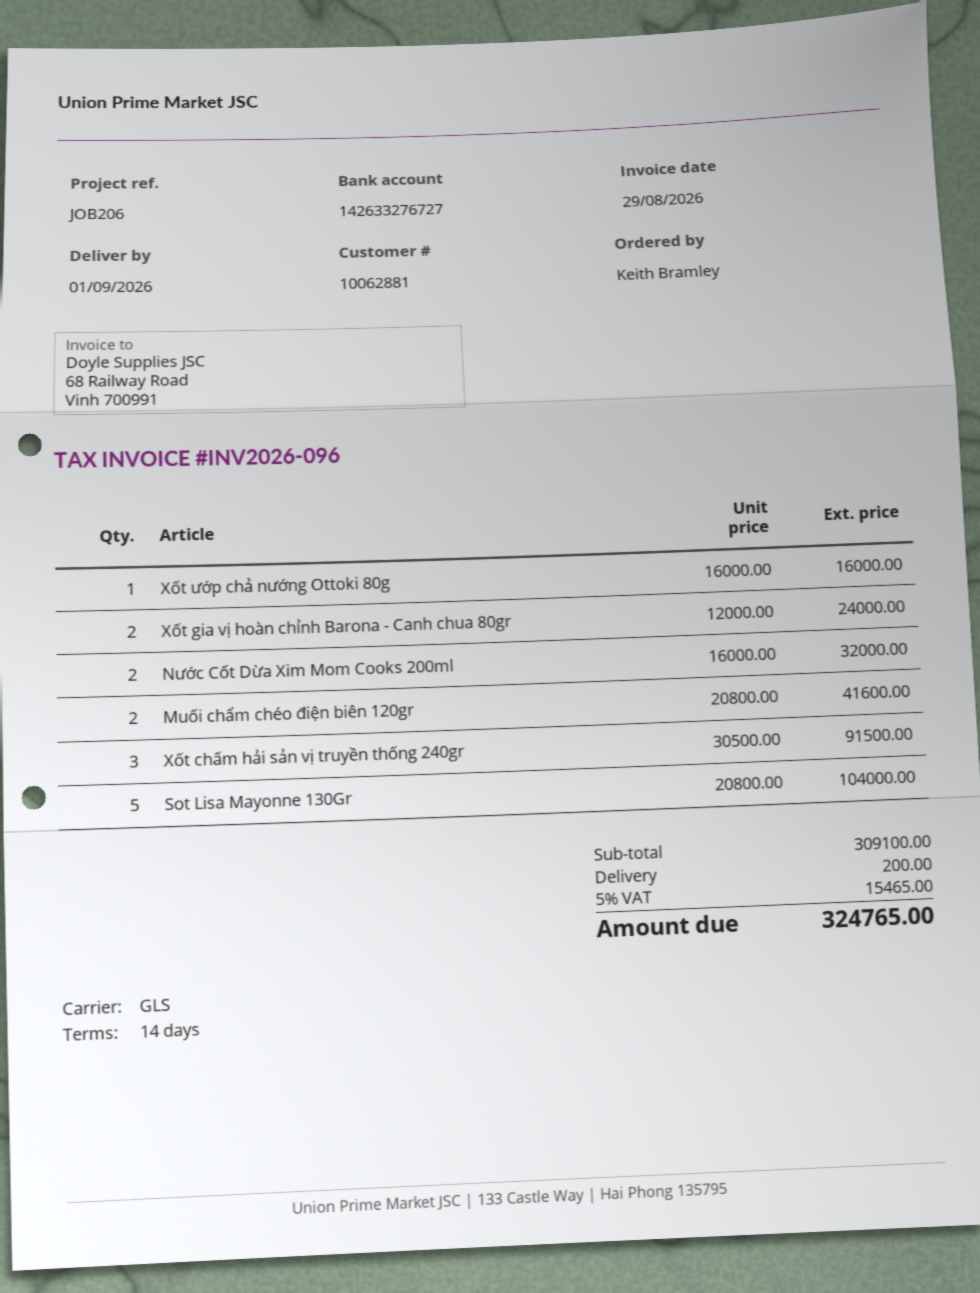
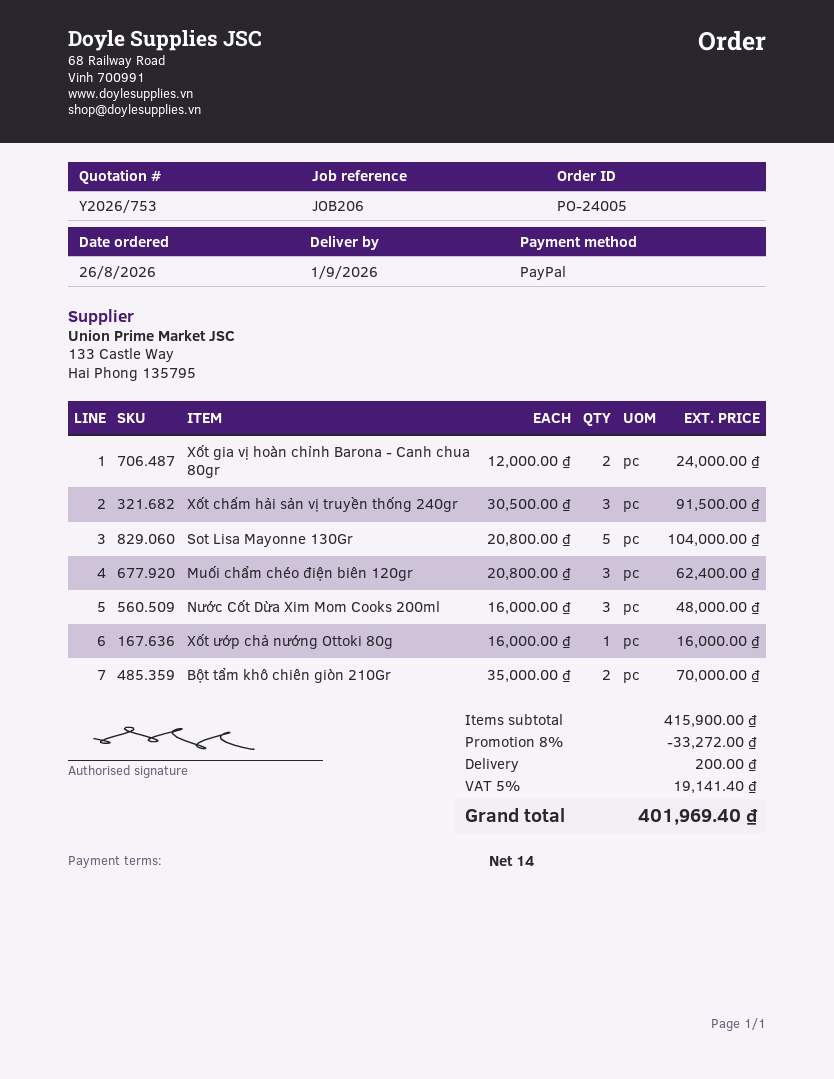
Nước Cốt Dừa Xim Mom Cooks 200ml: 2 x 16000.00 = 32000.00 -> 3 x 16000.00 = 48000.00
Muối chẩm chéo điện biên 120gr: 2 x 20800.00 = 41600.00 -> 3 x 20800.00 = 62400.00
Bột tẩm khô chiên giòn 210Gr: none -> 2 x 35000.00 = 70000.00
subtotal: 309100.00 -> 415900.00
discount: none -> 8% = 33272.00
tax: 5% = 15465.00 -> 5% = 19141.40
total: 324765.00 -> 401969.40

